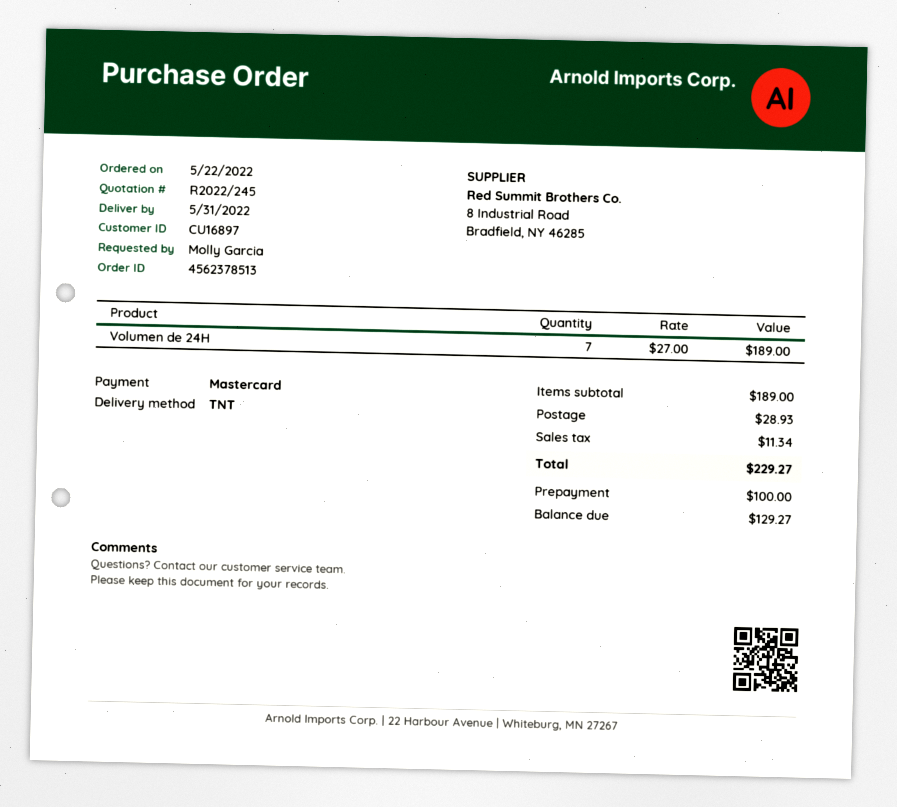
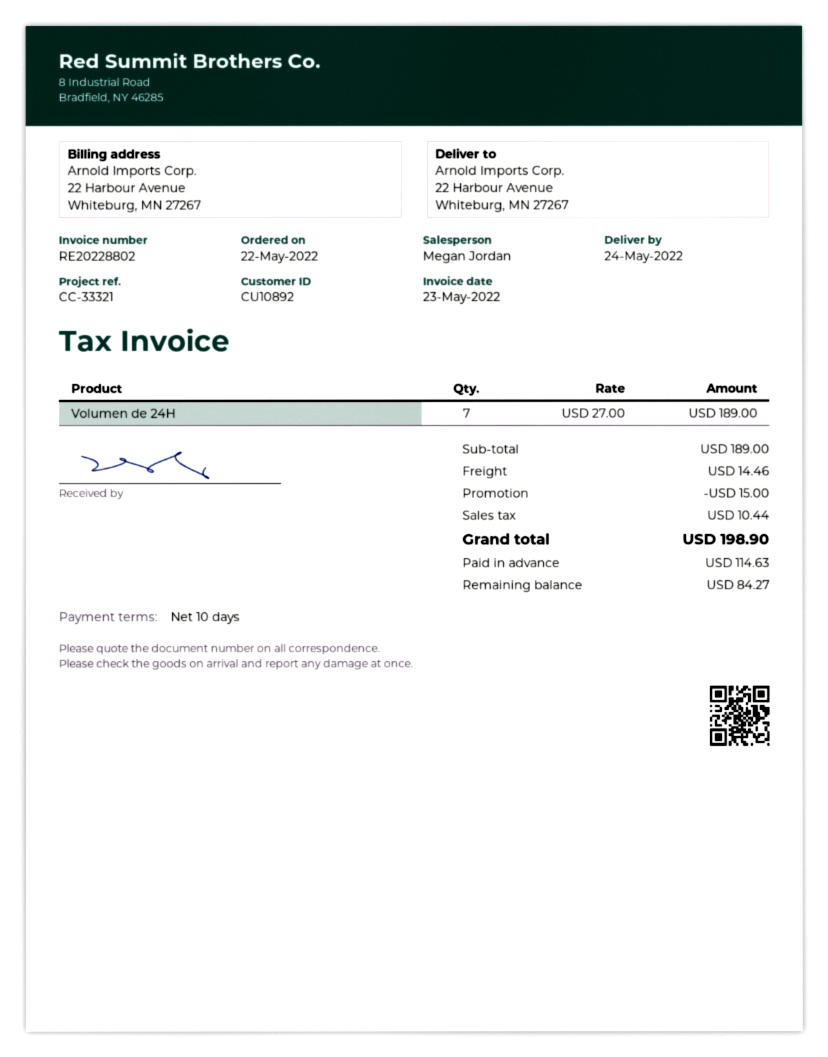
delivery date: 2022-05-31 -> 2022-05-24
customer number: CU16897 -> CU10892
discount: none -> 15.00
shipping: 28.93 -> 14.46
tax: 11.34 -> 10.44
total: 229.27 -> 198.90
deposit: 100.00 -> 114.63
balance: 129.27 -> 84.27

